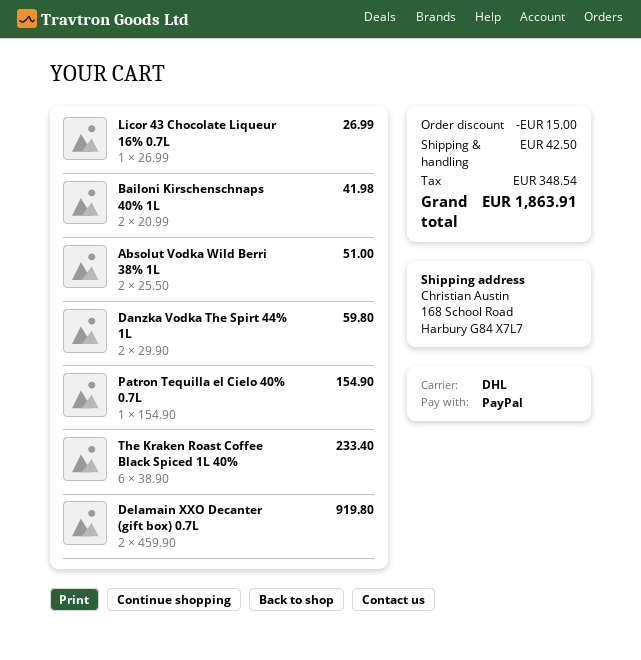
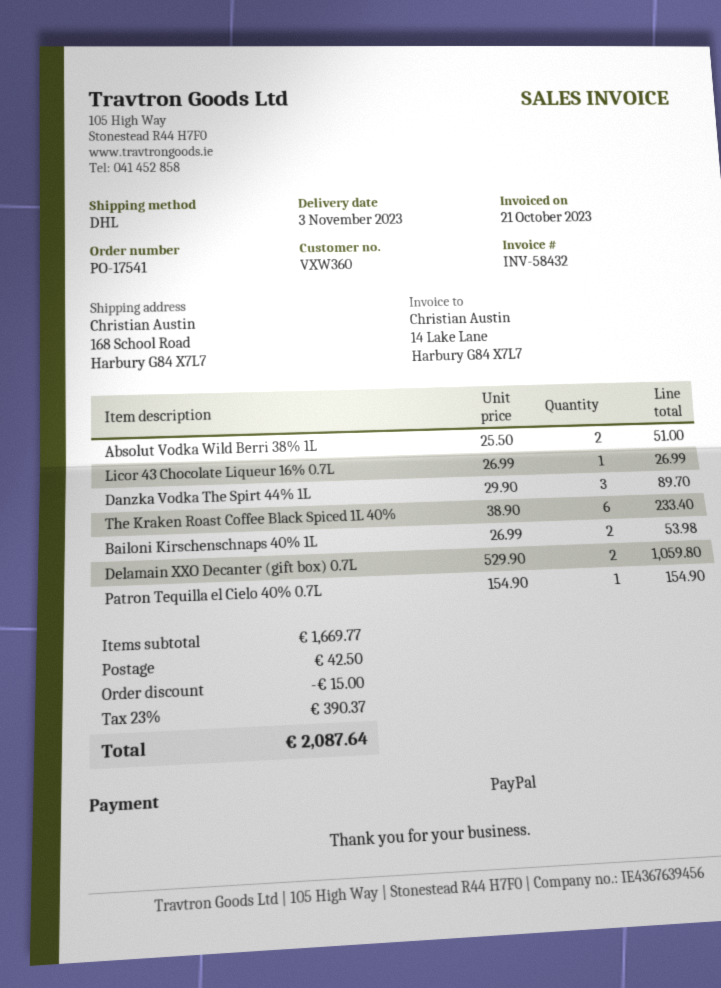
Bailoni Kirschenschnaps 40% 1L: 2 x 20.99 = 41.98 -> 2 x 26.99 = 53.98
Danzka Vodka The Spirt 44% 1L: 2 x 29.90 = 59.80 -> 3 x 29.90 = 89.70
Delamain XXO Decanter (gift box) 0.7L: 2 x 459.90 = 919.80 -> 2 x 529.90 = 1059.80
tax: 348.54 -> 390.37
total: 1863.91 -> 2087.64

